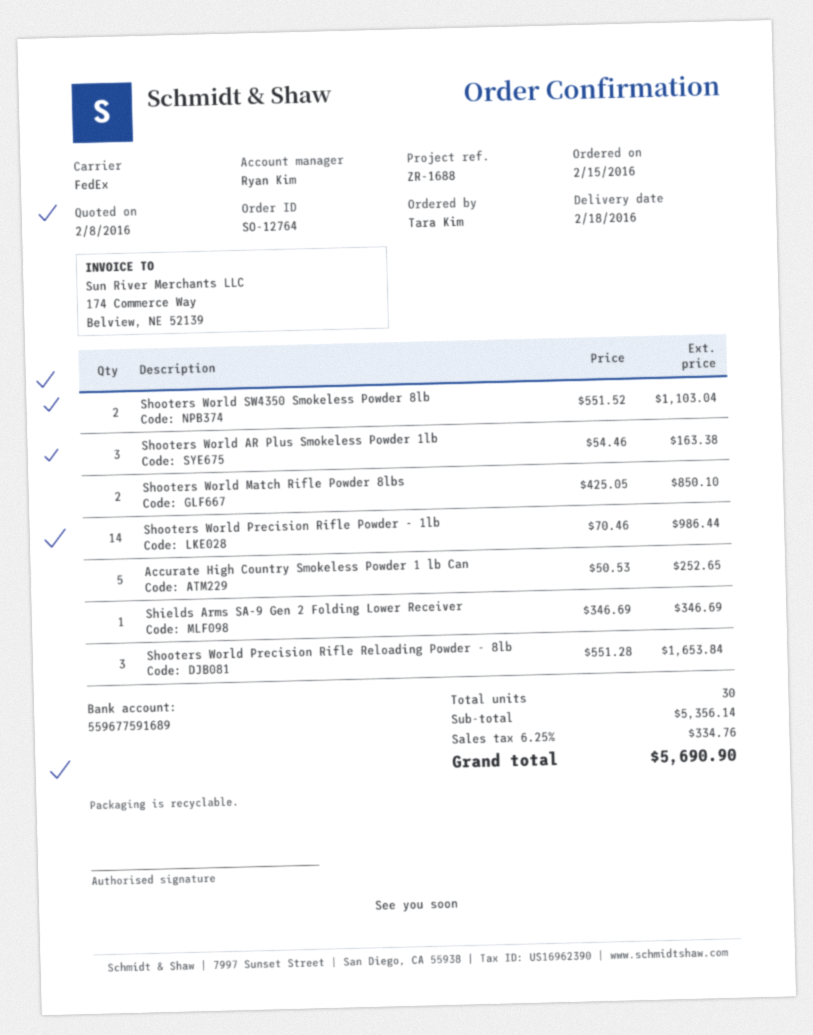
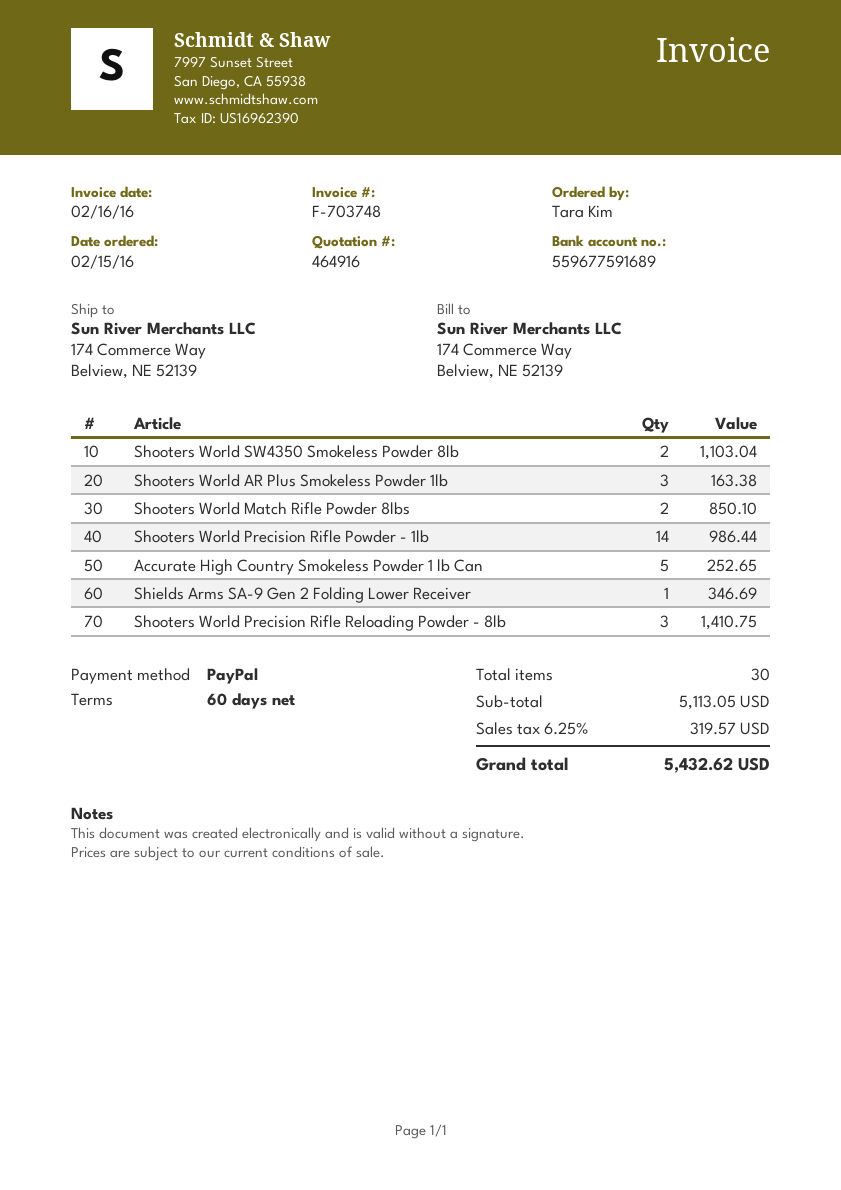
Shooters World Precision Rifle Reloading Powder - 8lb: 3 for 1653.84 -> 3 for 1410.75
subtotal: 5356.14 -> 5113.05
tax: 6.25% = 334.76 -> 6.25% = 319.57
total: 5690.90 -> 5432.62

